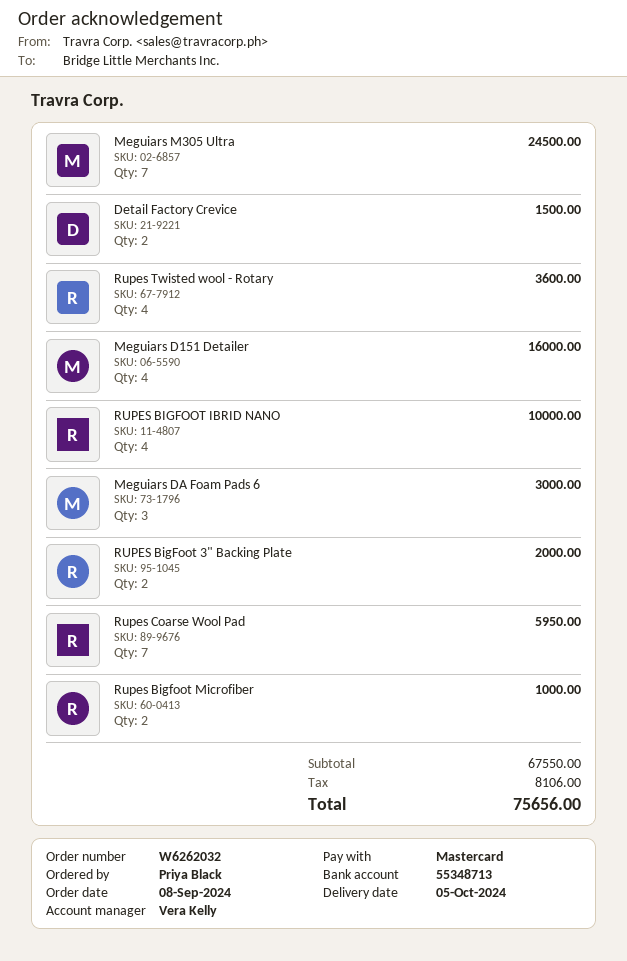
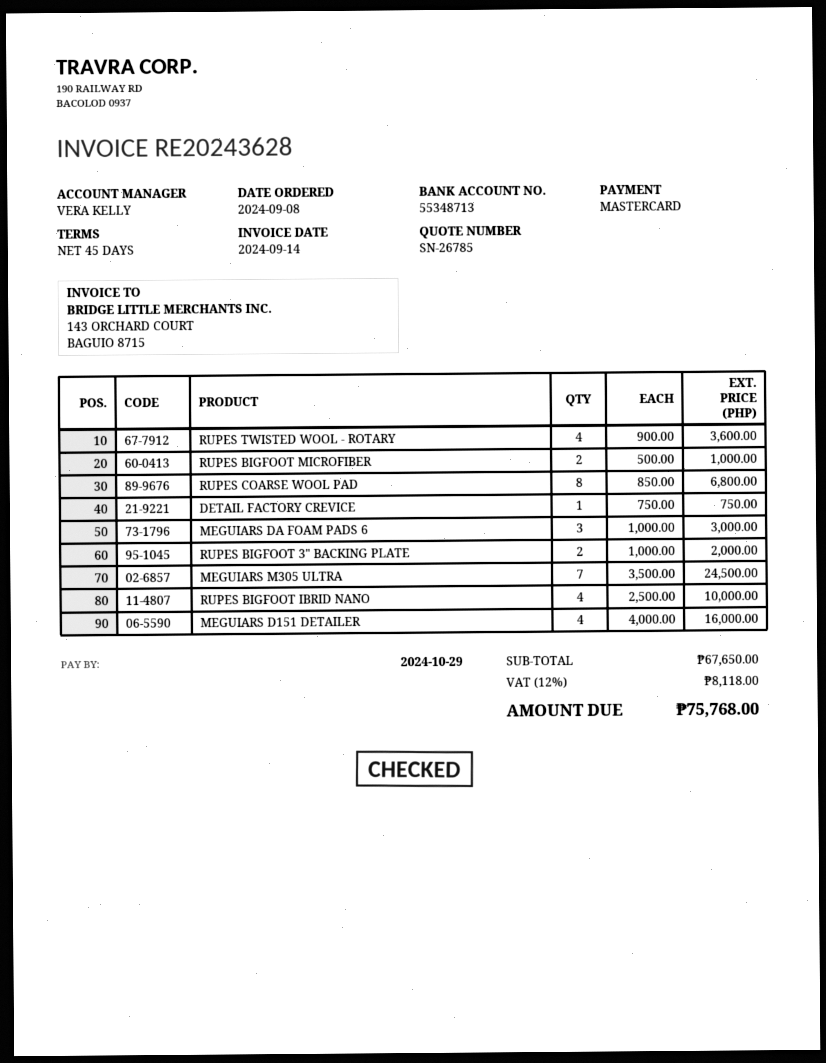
Detail Factory Crevice: 2 for 1500.00 -> 1 for 750.00
Rupes Coarse Wool Pad: 7 for 5950.00 -> 8 for 6800.00
subtotal: 67550.00 -> 67650.00
tax: 8106.00 -> 8118.00
total: 75656.00 -> 75768.00

